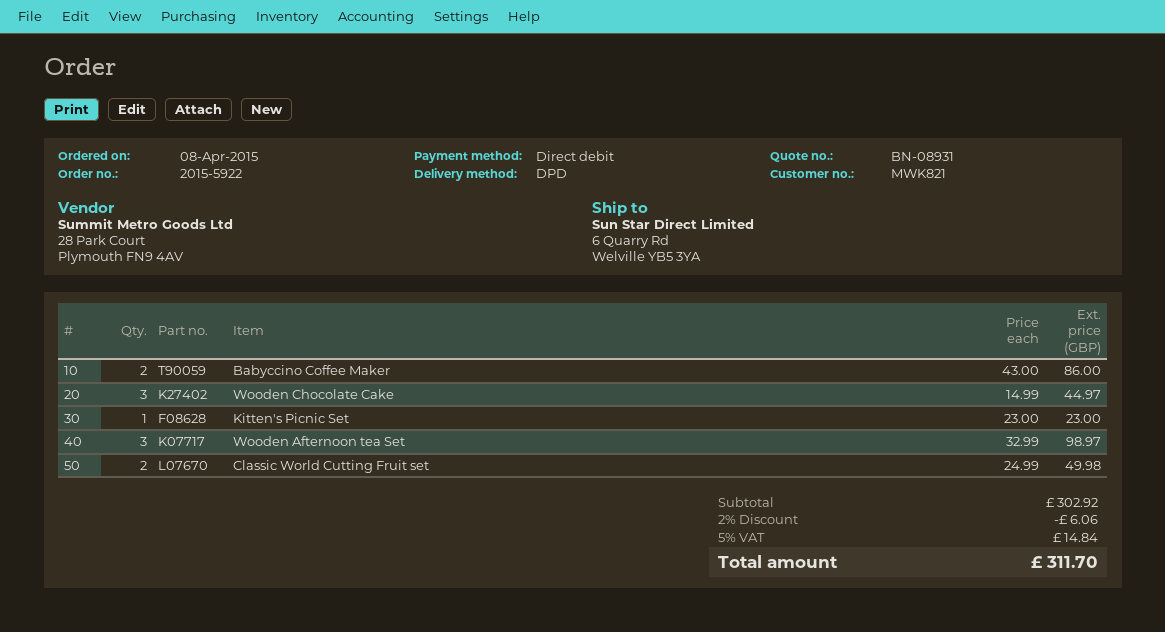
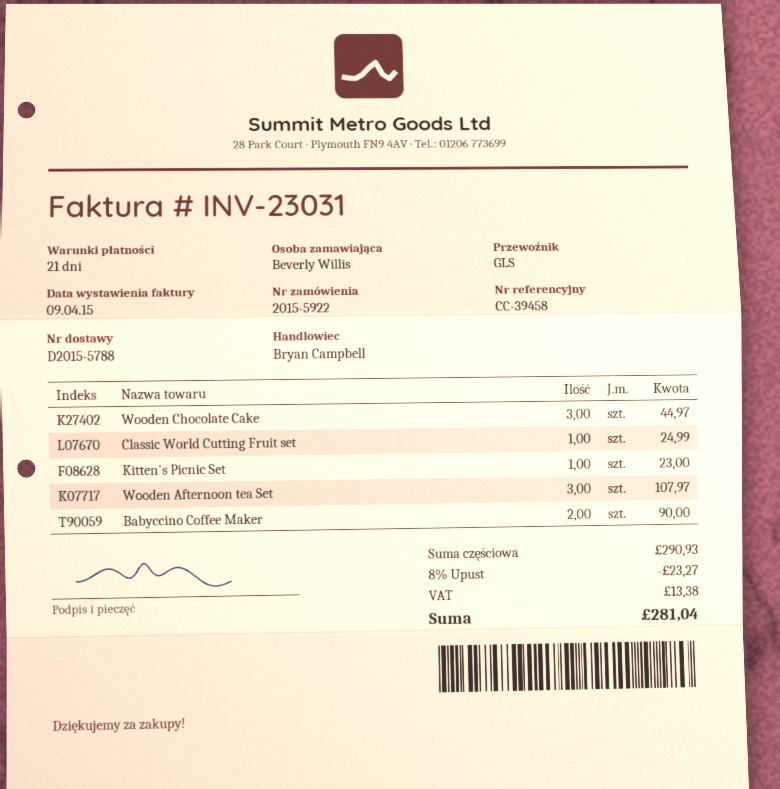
shipping method: DPD -> GLS
Babyccino Coffee Maker: 2 for 86.00 -> 2 for 90.00
Wooden Afternoon tea Set: 3 for 98.97 -> 3 for 107.97
Classic World Cutting Fruit set: 2 for 49.98 -> 1 for 24.99
subtotal: 302.92 -> 290.93
discount: 2% = 6.06 -> 8% = 23.27
tax: 14.84 -> 13.38
total: 311.70 -> 281.04

